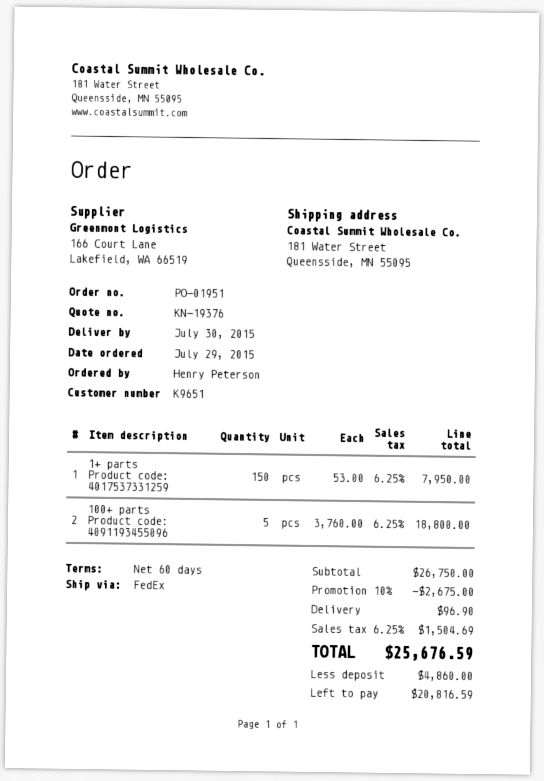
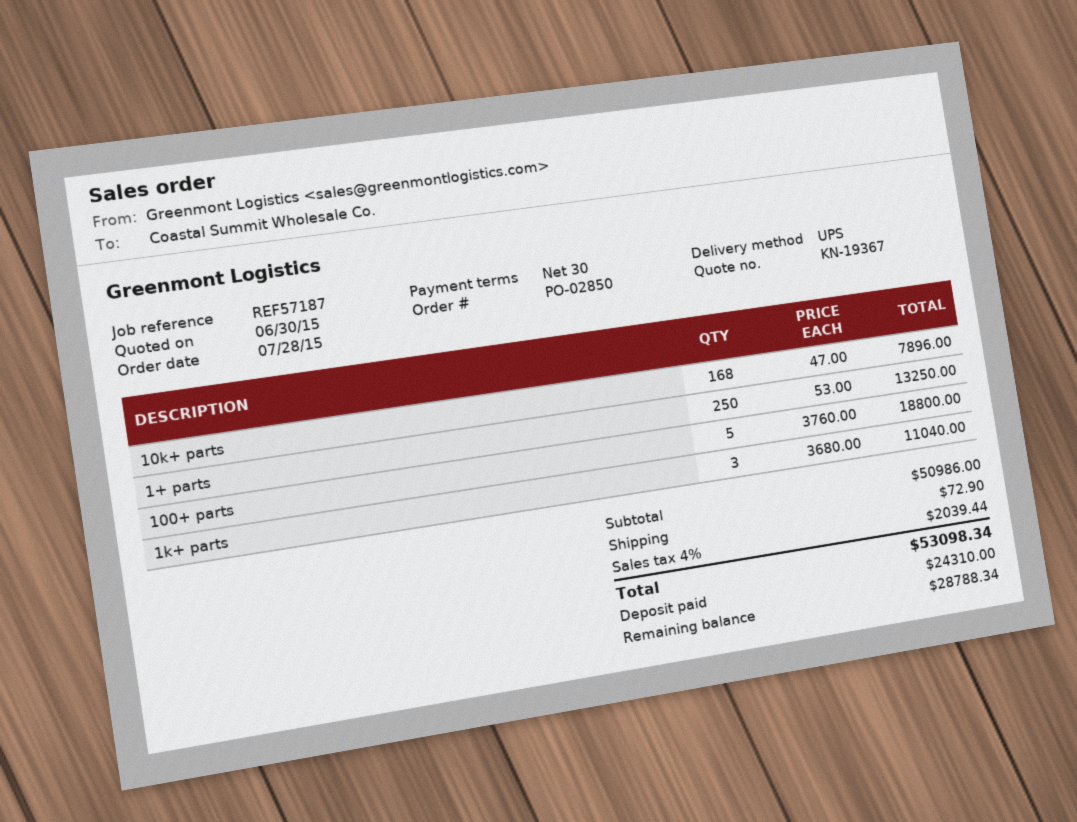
quote number: KN-19376 -> KN-19367
order number: PO-01951 -> PO-02850
order date: 2015-07-29 -> 2015-07-28
payment terms: 60 days -> 30 days
shipping method: FedEx -> UPS
1+ parts: 150 x 53.00 = 7950.00 -> 250 x 53.00 = 13250.00
10k+ parts: none -> 168 x 47.00 = 7896.00
1k+ parts: none -> 3 x 3680.00 = 11040.00
subtotal: 26750.00 -> 50986.00
discount: 10% = 2675.00 -> none
shipping: 96.90 -> 72.90
tax: 6.25% = 1504.69 -> 4% = 2039.44
total: 25676.59 -> 53098.34
deposit: 4860.00 -> 24310.00
balance: 20816.59 -> 28788.34

